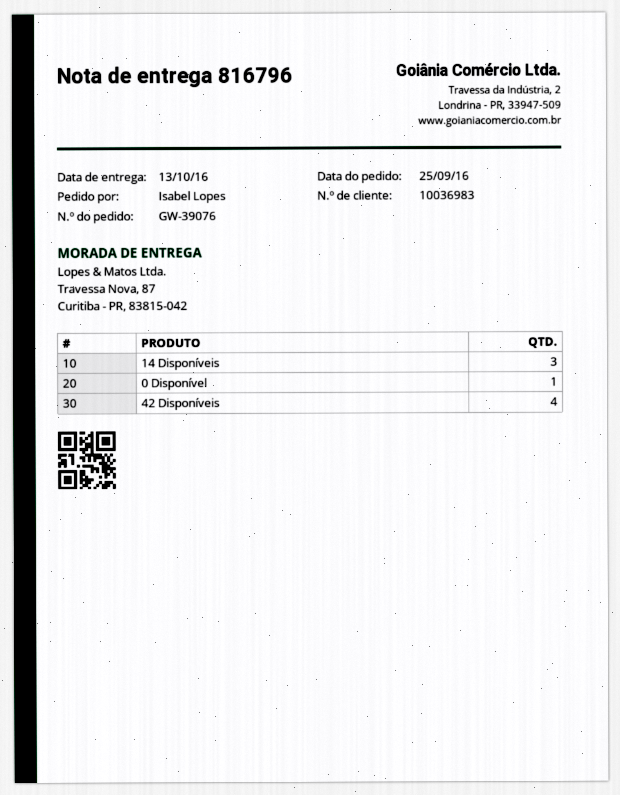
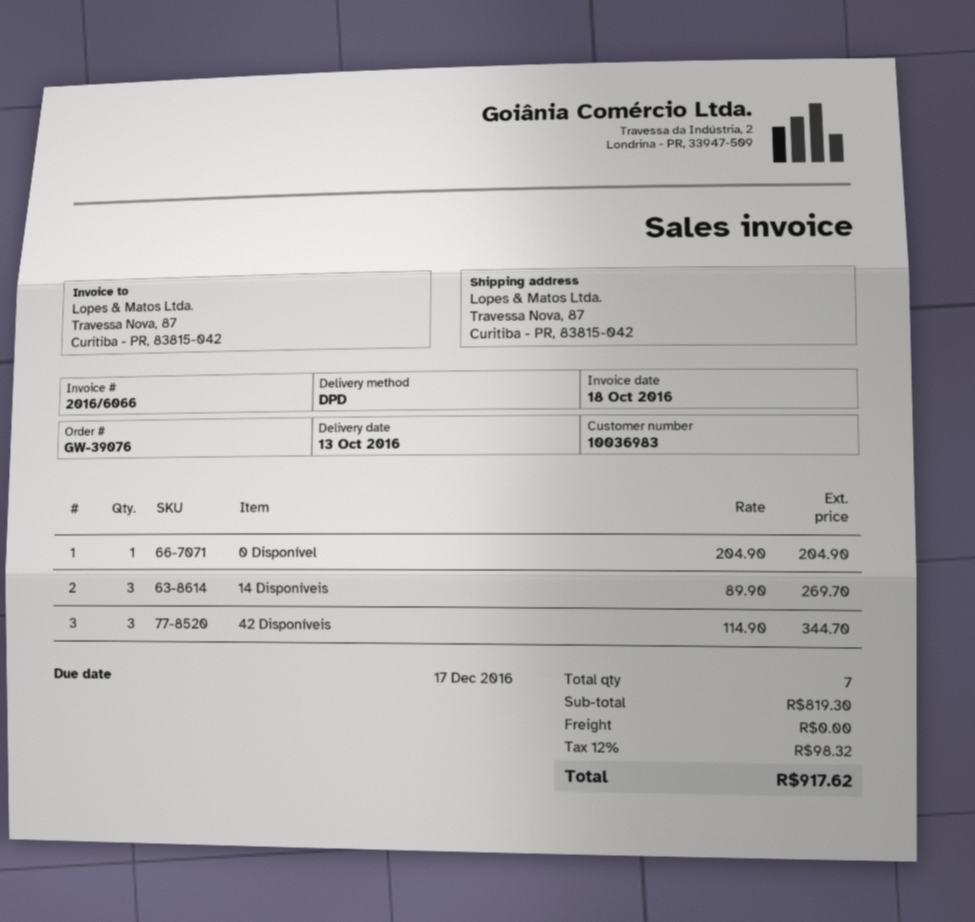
42 Disponíveis: 4 -> 3

